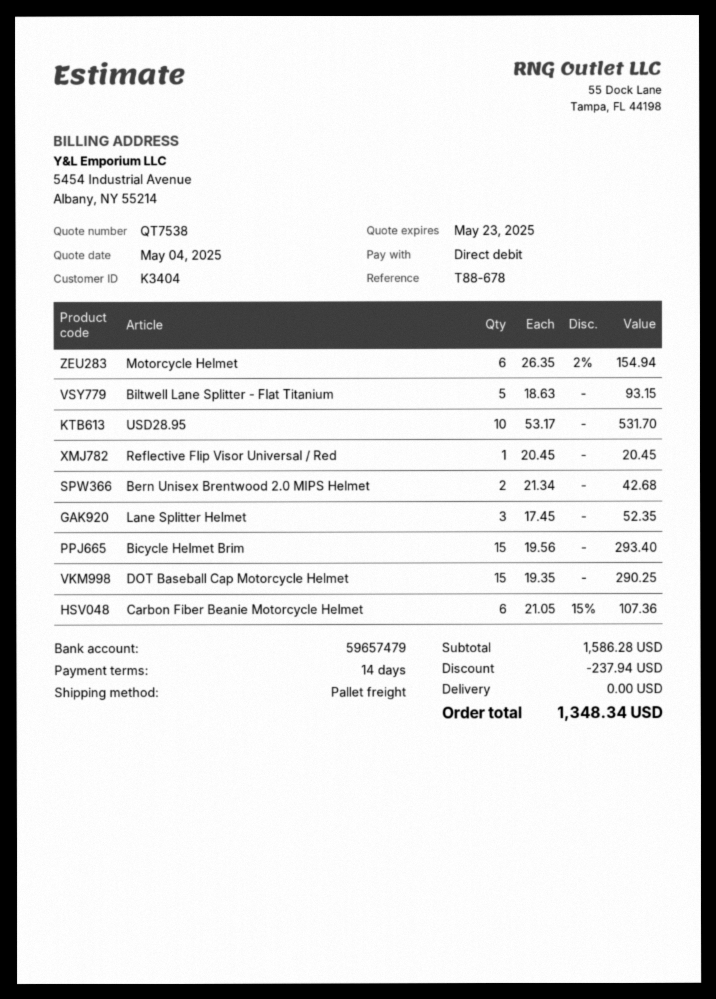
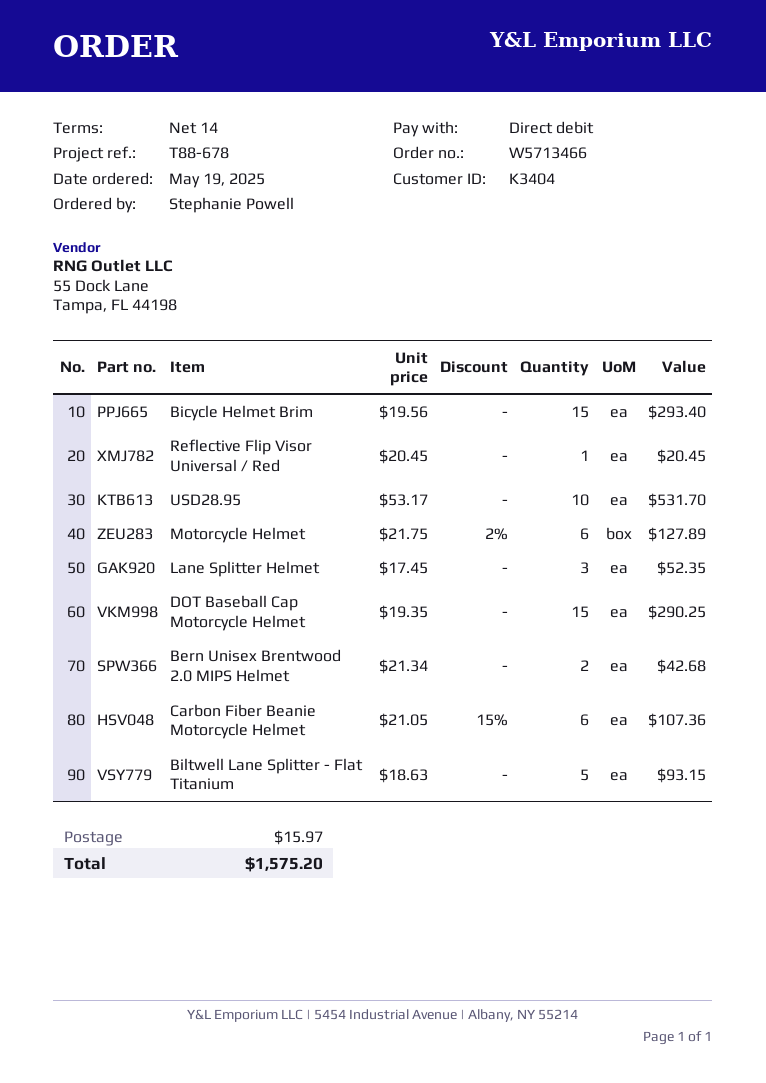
Motorcycle Helmet: 6 x 26.35 - 2% = 154.94 -> 6 x 21.75 - 2% = 127.89
discount: 237.94 -> none
shipping: 0.00 -> 15.97
total: 1348.34 -> 1575.20

